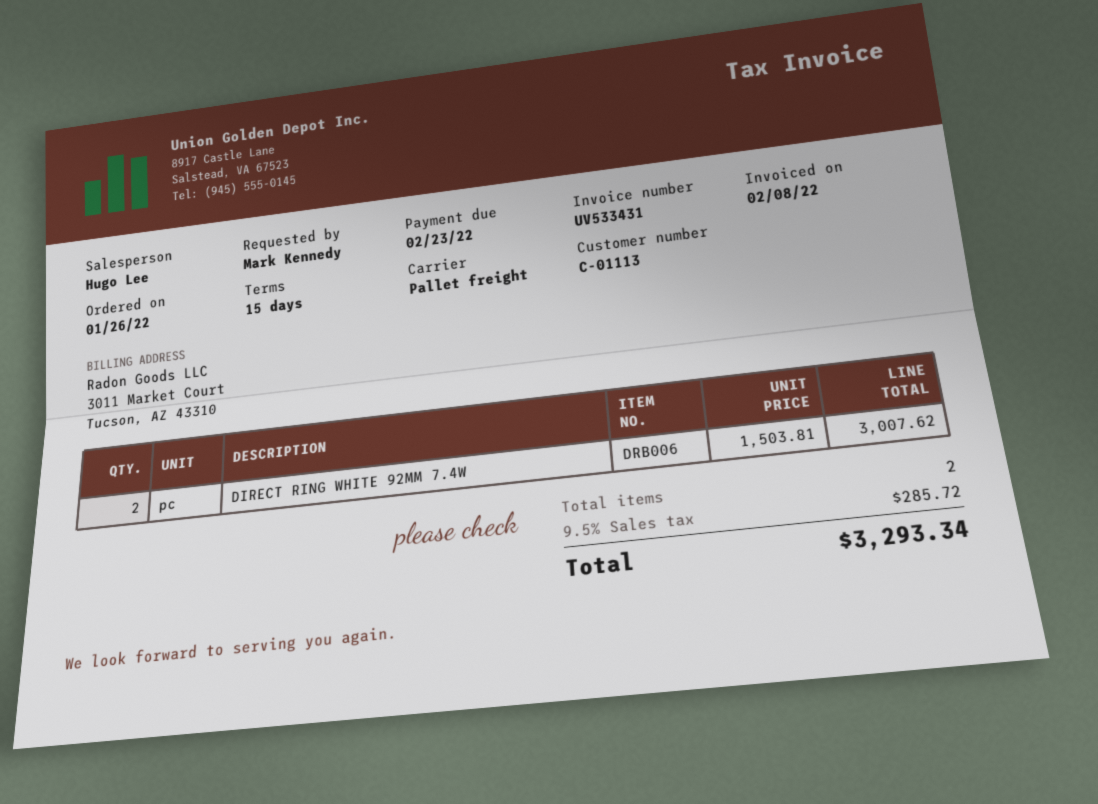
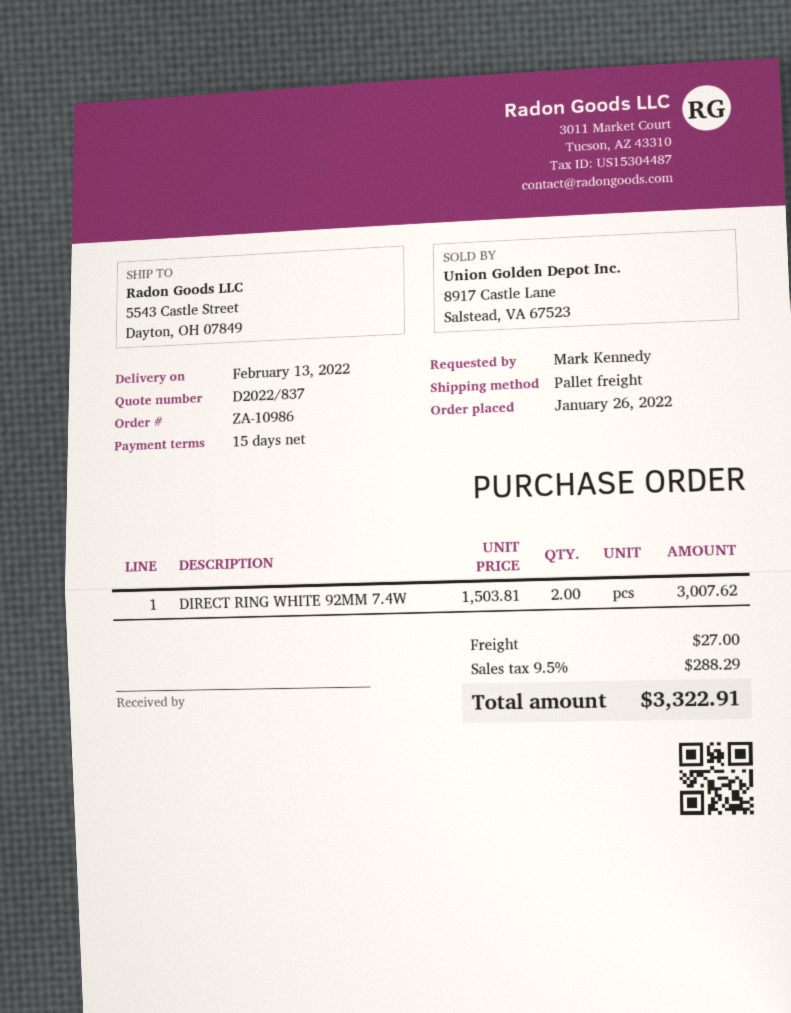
shipping: none -> 27.00
tax: 9.5% = 285.72 -> 9.5% = 288.29
total: 3293.34 -> 3322.91

